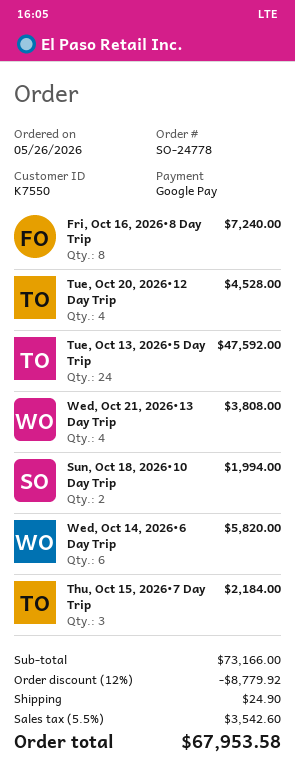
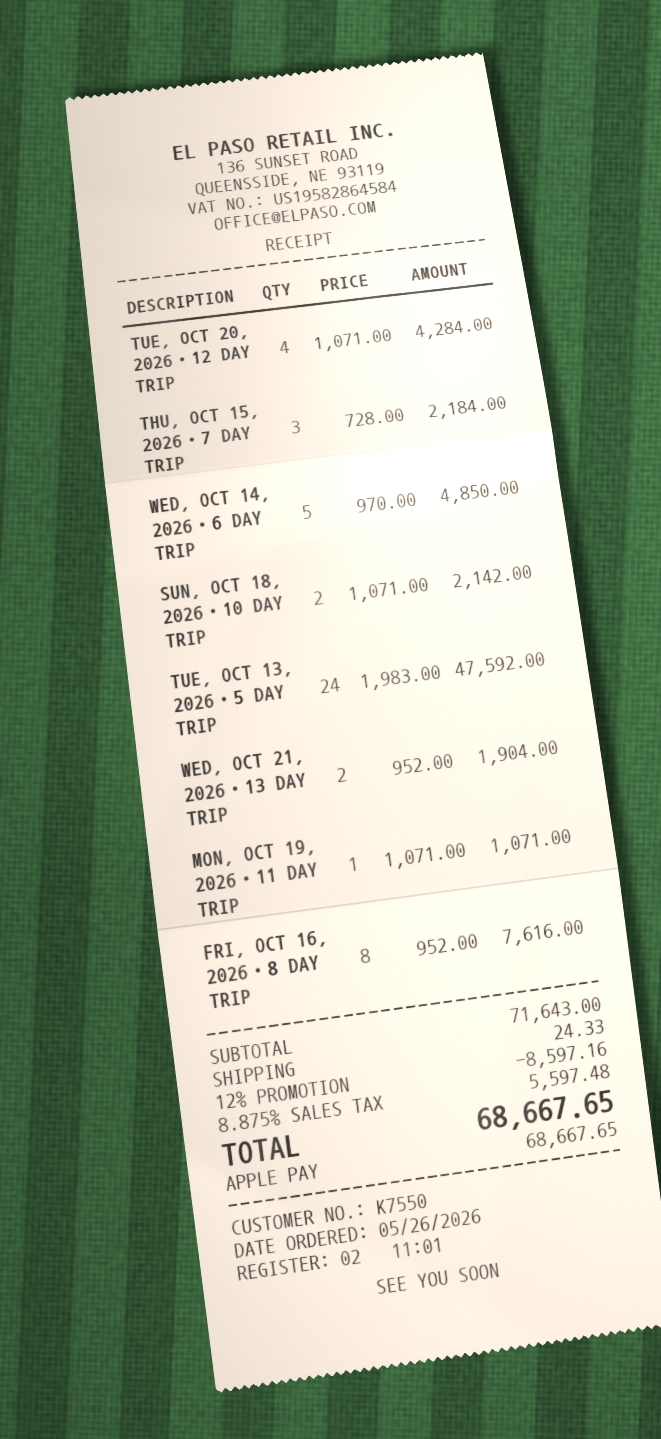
payment method: Google Pay -> Apple Pay
Fri, Oct 16, 2026•8 Day Trip: 8 for 7240.00 -> 8 for 7616.00
Tue, Oct 20, 2026•12 Day Trip: 4 for 4528.00 -> 4 for 4284.00
Wed, Oct 21, 2026•13 Day Trip: 4 for 3808.00 -> 2 for 1904.00
Sun, Oct 18, 2026•10 Day Trip: 2 for 1994.00 -> 2 for 2142.00
Wed, Oct 14, 2026•6 Day Trip: 6 for 5820.00 -> 5 for 4850.00
MON, OCT 19, 2026•11 DAY TRIP: none -> 1 for 1071.00
subtotal: 73166.00 -> 71643.00
discount: 12% = 8779.92 -> 12% = 8597.16
shipping: 24.90 -> 24.33
tax: 5.5% = 3542.60 -> 8.875% = 5597.48
total: 67953.58 -> 68667.65

